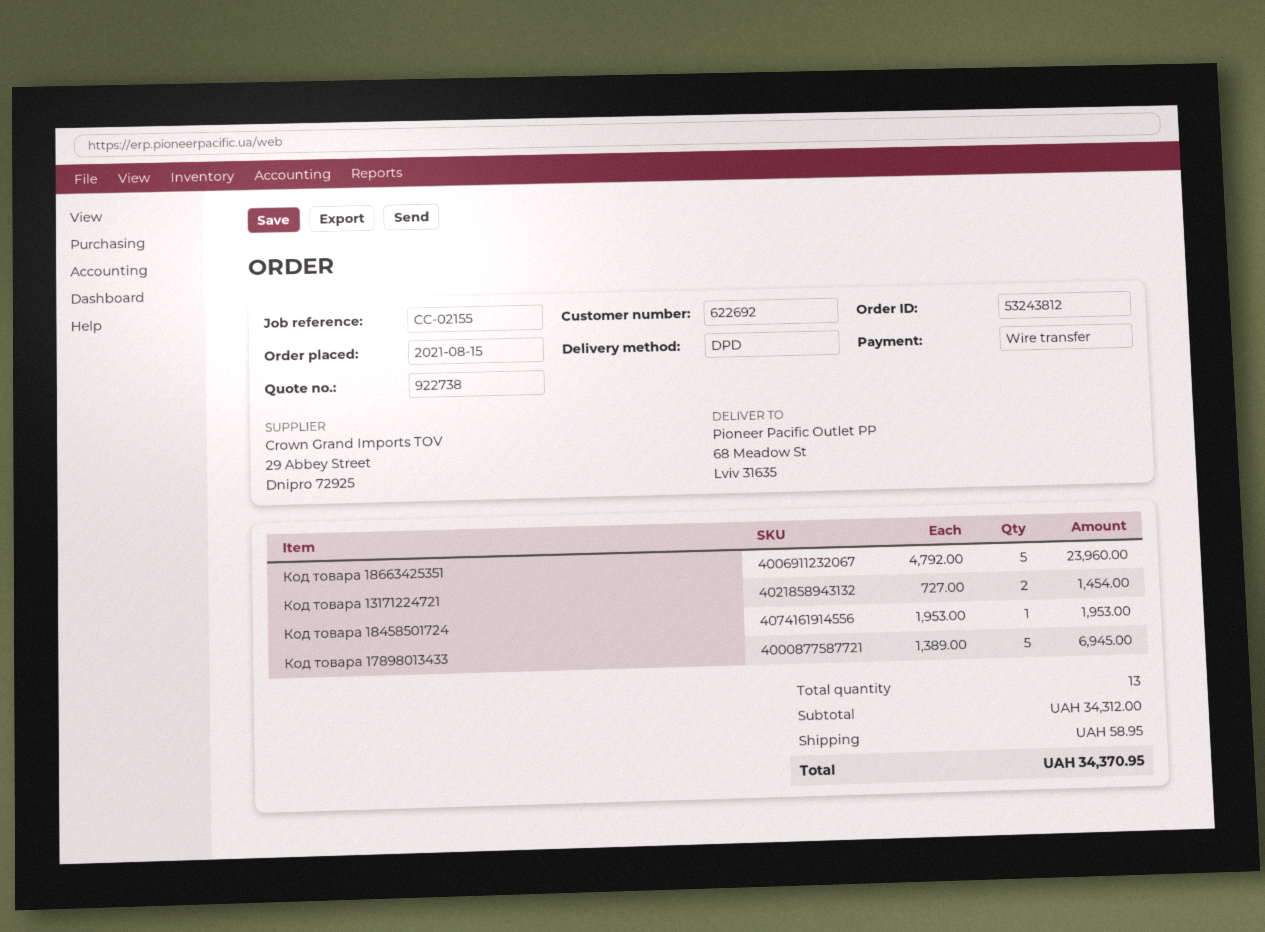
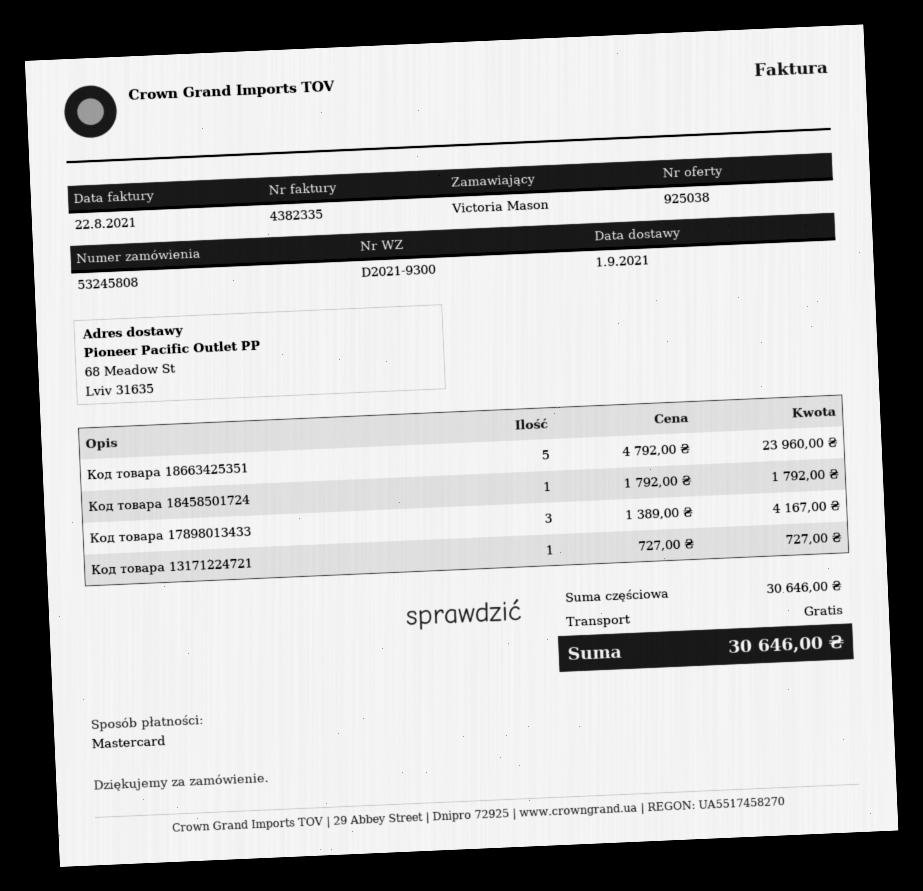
quote number: 922738 -> 925038
order number: 53243812 -> 53245808
payment method: bank transfer -> Mastercard
Код товара 13171224721: 2 x 727.00 = 1454.00 -> 1 x 727.00 = 727.00
Код товара 18458501724: 1 x 1953.00 = 1953.00 -> 1 x 1792.00 = 1792.00
Код товара 17898013433: 5 x 1389.00 = 6945.00 -> 3 x 1389.00 = 4167.00
subtotal: 34312.00 -> 30646.00
shipping: 58.95 -> 0.00
total: 34370.95 -> 30646.00

